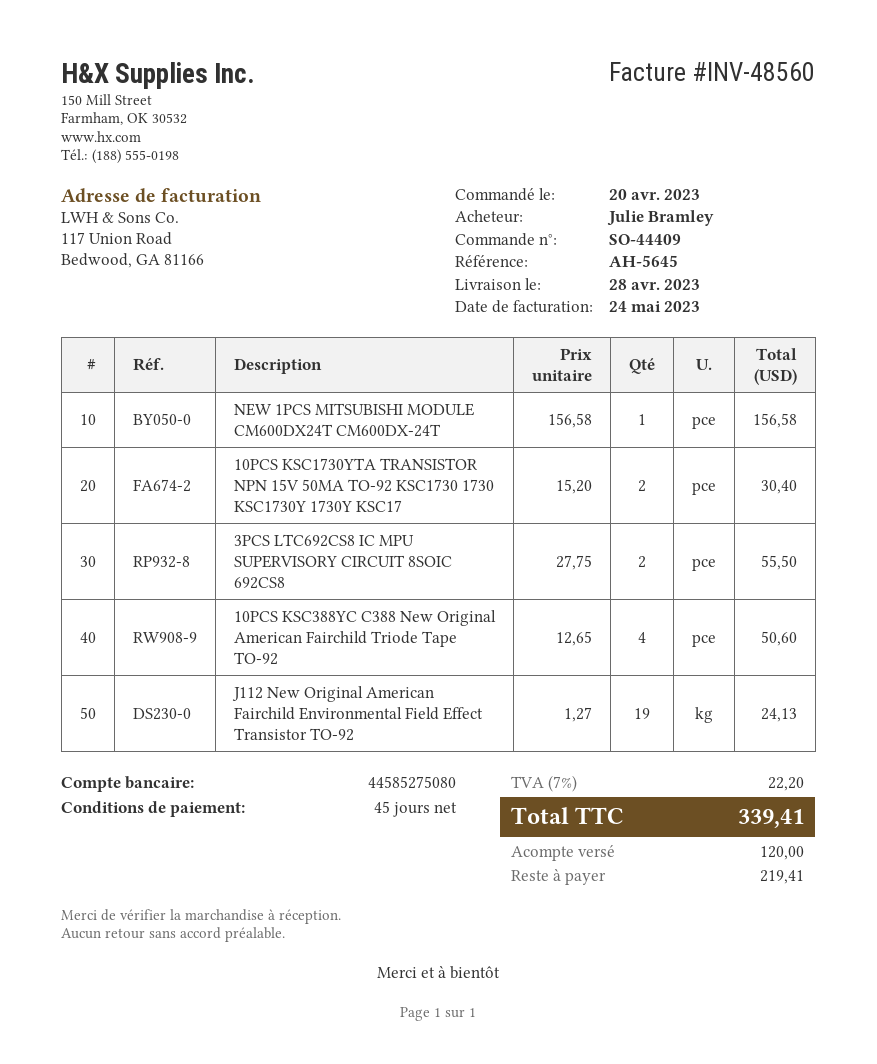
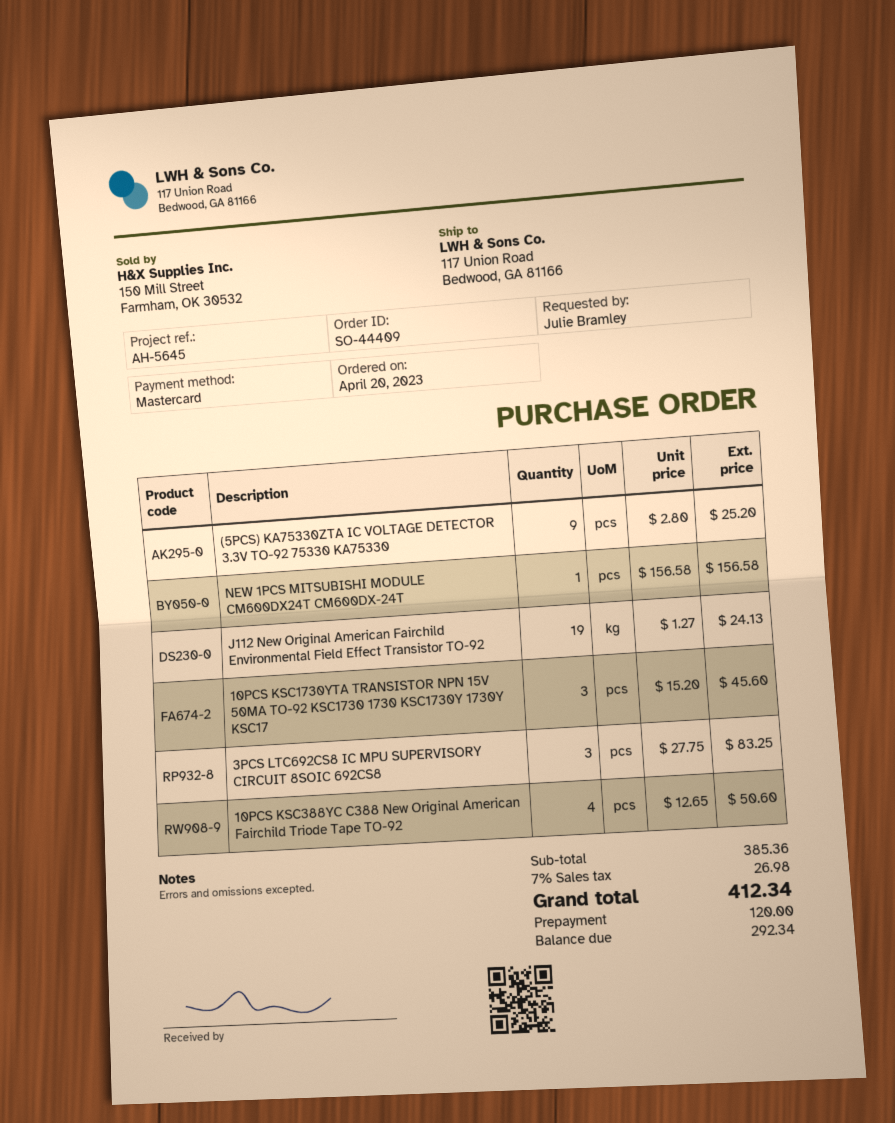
10PCS KSC1730YTA TRANSISTOR NPN 15V 50MA TO-92 KSC1730 1730 KSC1730Y 1730Y KSC17: 2 x 15.20 = 30.40 -> 3 x 15.20 = 45.60
3PCS LTC692CS8 IC MPU SUPERVISORY CIRCUIT 8SOIC 692CS8: 2 x 27.75 = 55.50 -> 3 x 27.75 = 83.25
(5PCS) KA75330ZTA IC VOLTAGE DETECTOR 3.3V TO-92 75330 KA75330: none -> 9 x 2.80 = 25.20
tax: 7% = 22.20 -> 7% = 26.98
total: 339.41 -> 412.34
balance: 219.41 -> 292.34

